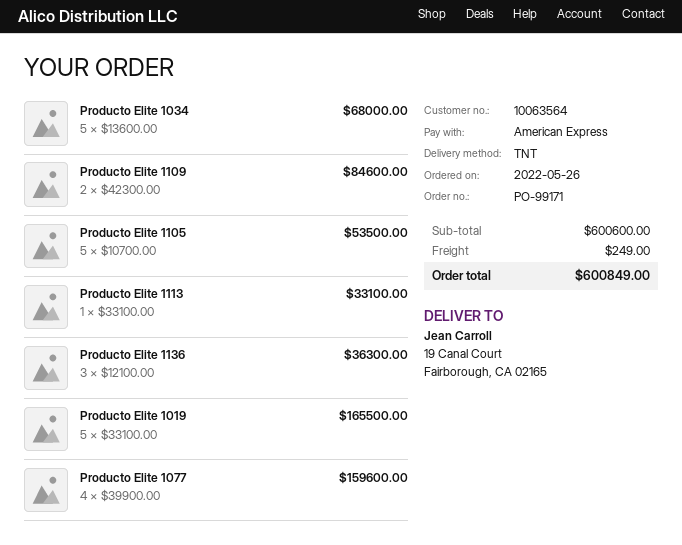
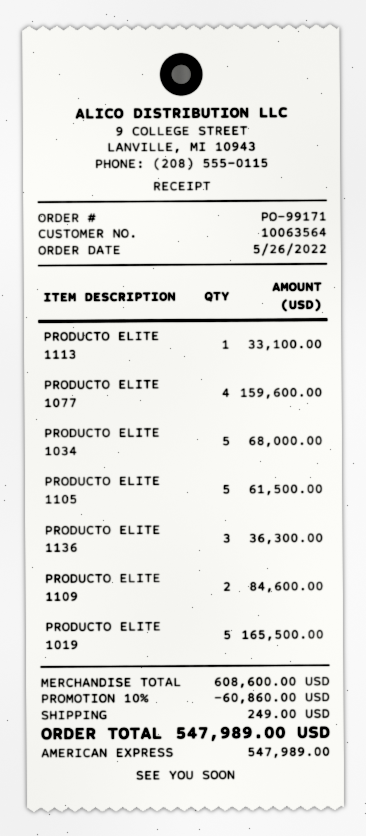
Producto Elite 1105: 5 for 53500.00 -> 5 for 61500.00
subtotal: 600600.00 -> 608600.00
discount: none -> 10% = 60860.00
total: 600849.00 -> 547989.00

